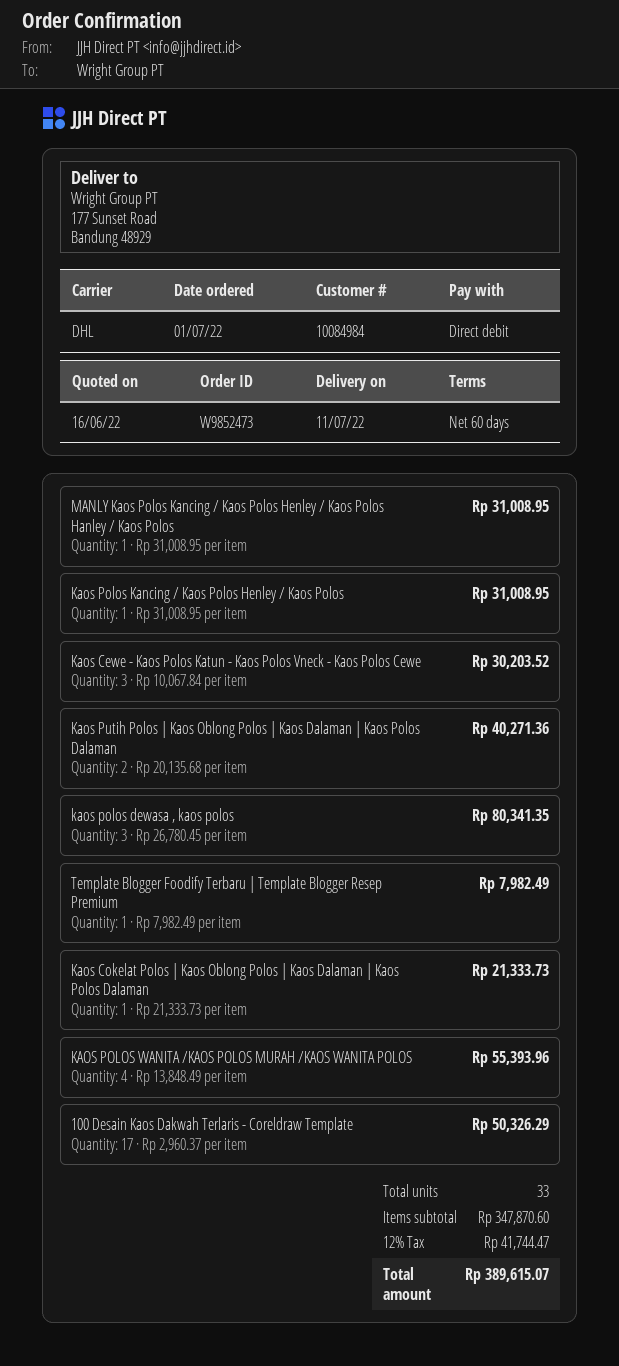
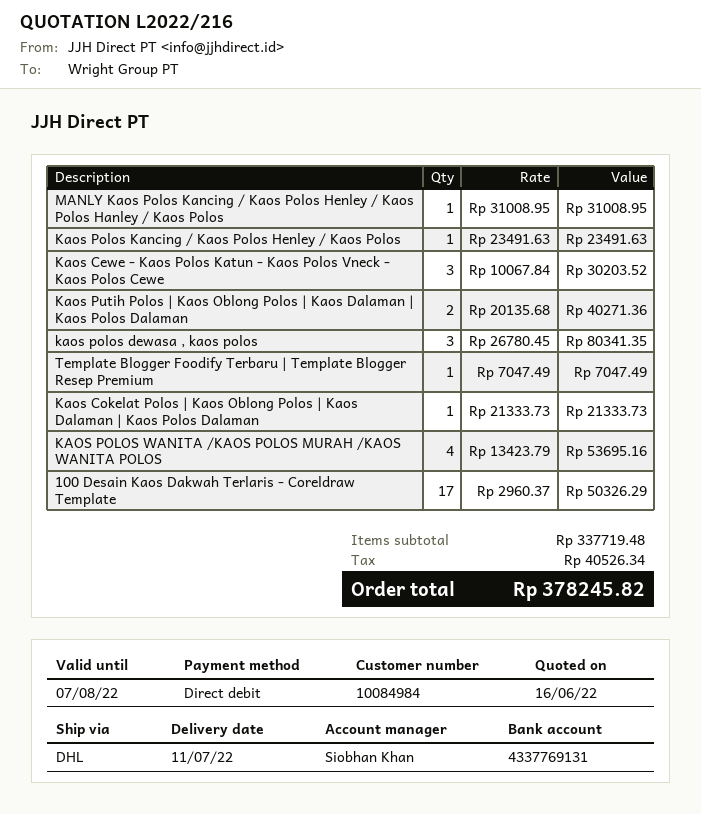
Kaos Polos Kancing / Kaos Polos Henley / Kaos Polos: 1 x 31008.95 = 31008.95 -> 1 x 23491.63 = 23491.63
Template Blogger Foodify Terbaru | Template Blogger Resep Premium: 1 x 7982.49 = 7982.49 -> 1 x 7047.49 = 7047.49
KAOS POLOS WANITA /KAOS POLOS MURAH /KAOS WANITA POLOS: 4 x 13848.49 = 55393.96 -> 4 x 13423.79 = 53695.16
subtotal: 347870.60 -> 337719.48
tax: 41744.47 -> 40526.34
total: 389615.07 -> 378245.82

